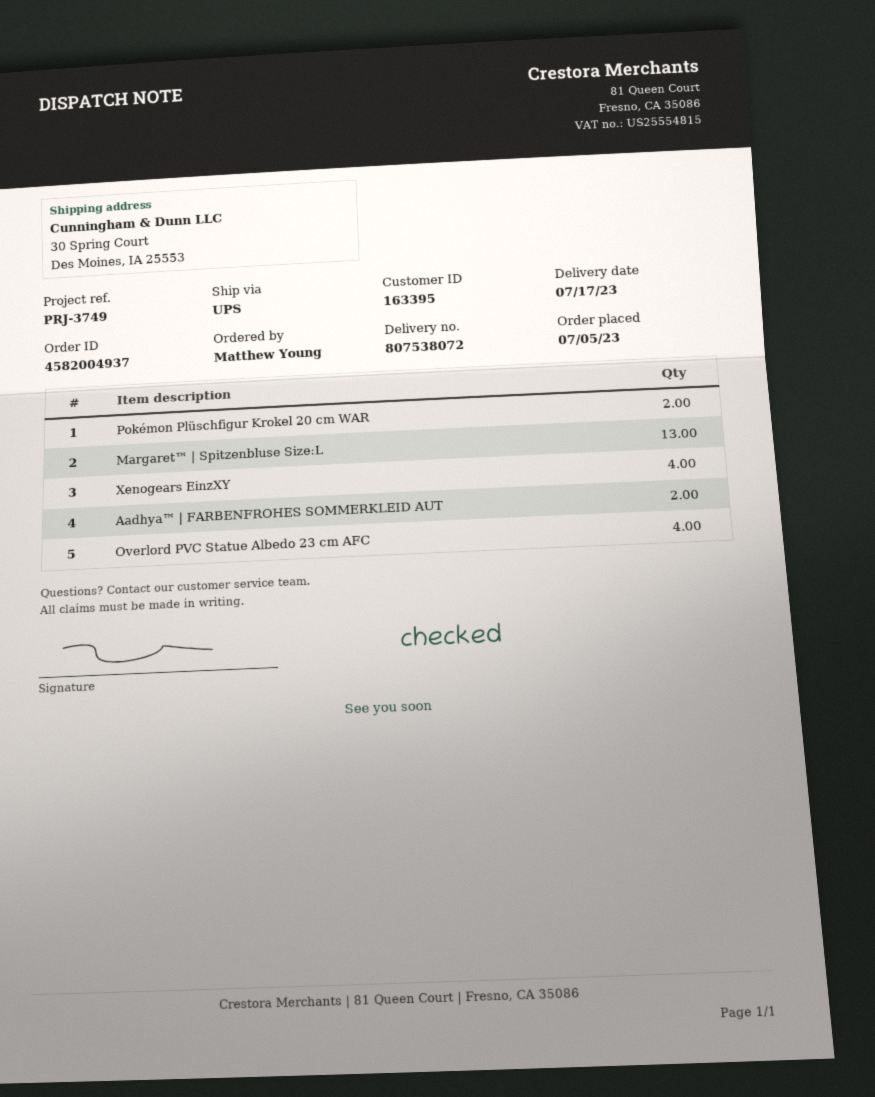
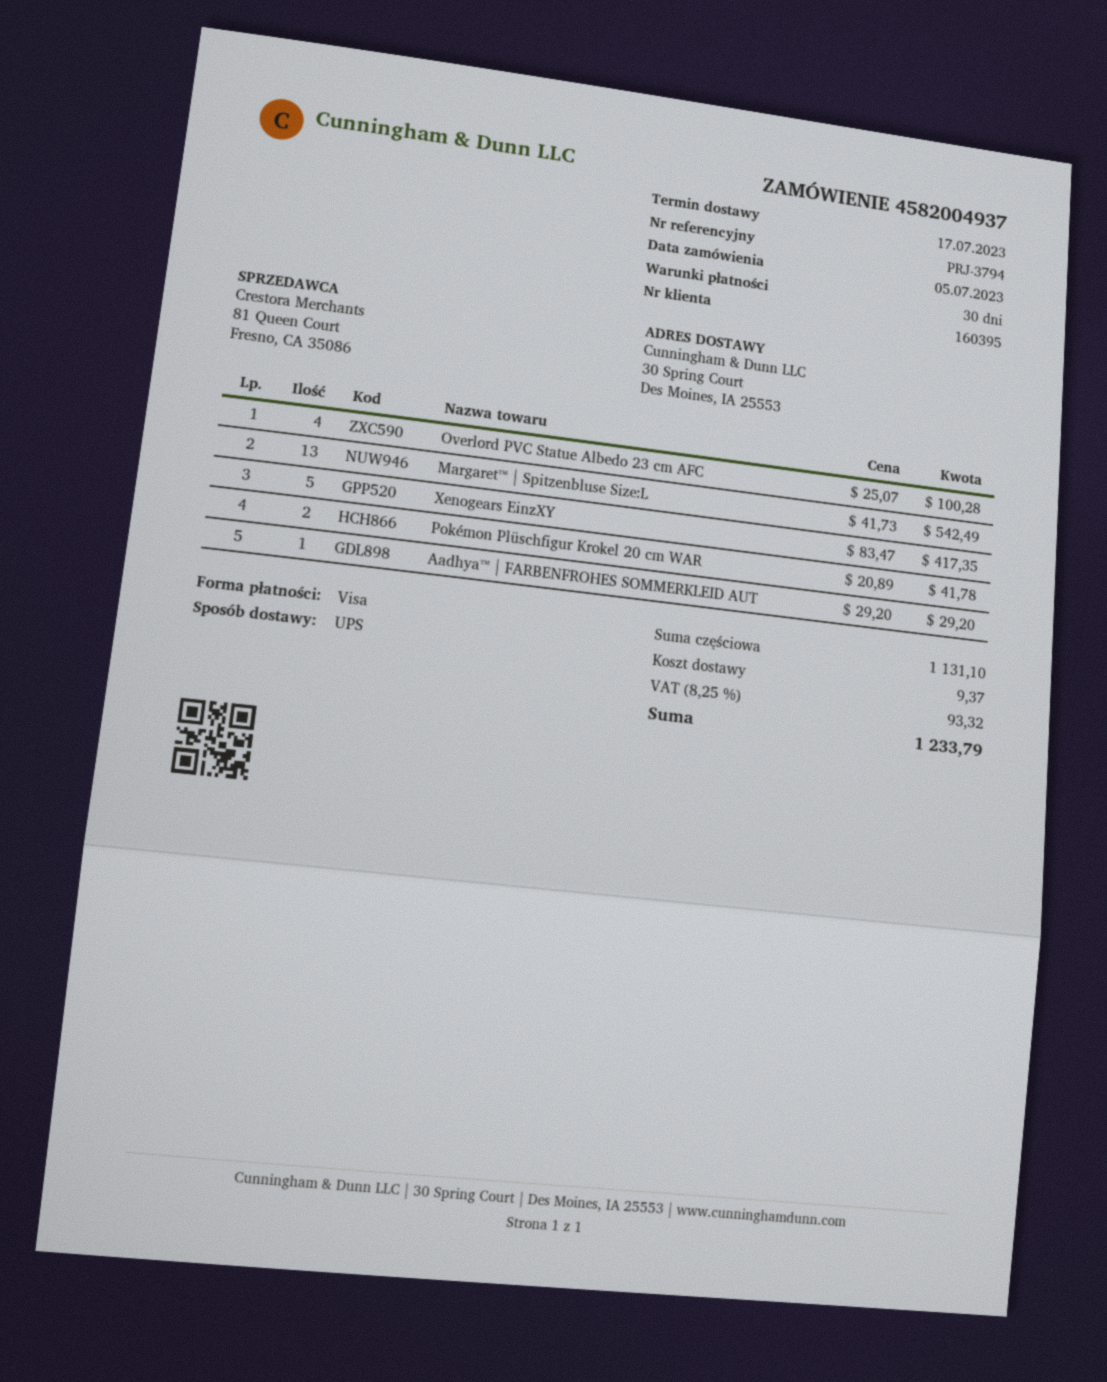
customer number: 163395 -> 160395
reference: PRJ-3749 -> PRJ-3794
Xenogears EinzXY: 4 -> 5
Aadhya™ | FARBENFROHES SOMMERKLEID AUT: 2 -> 1

